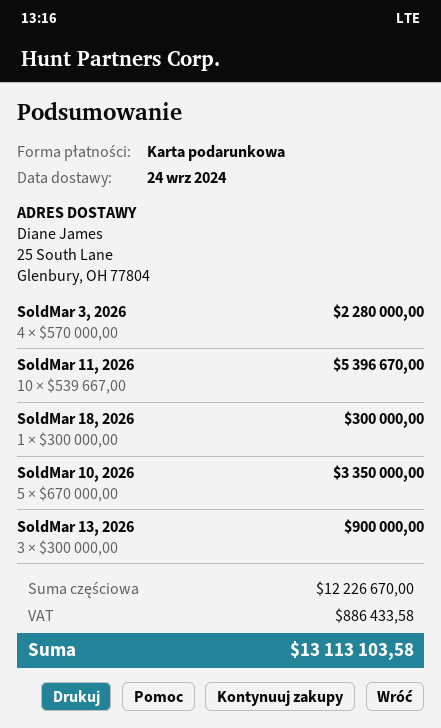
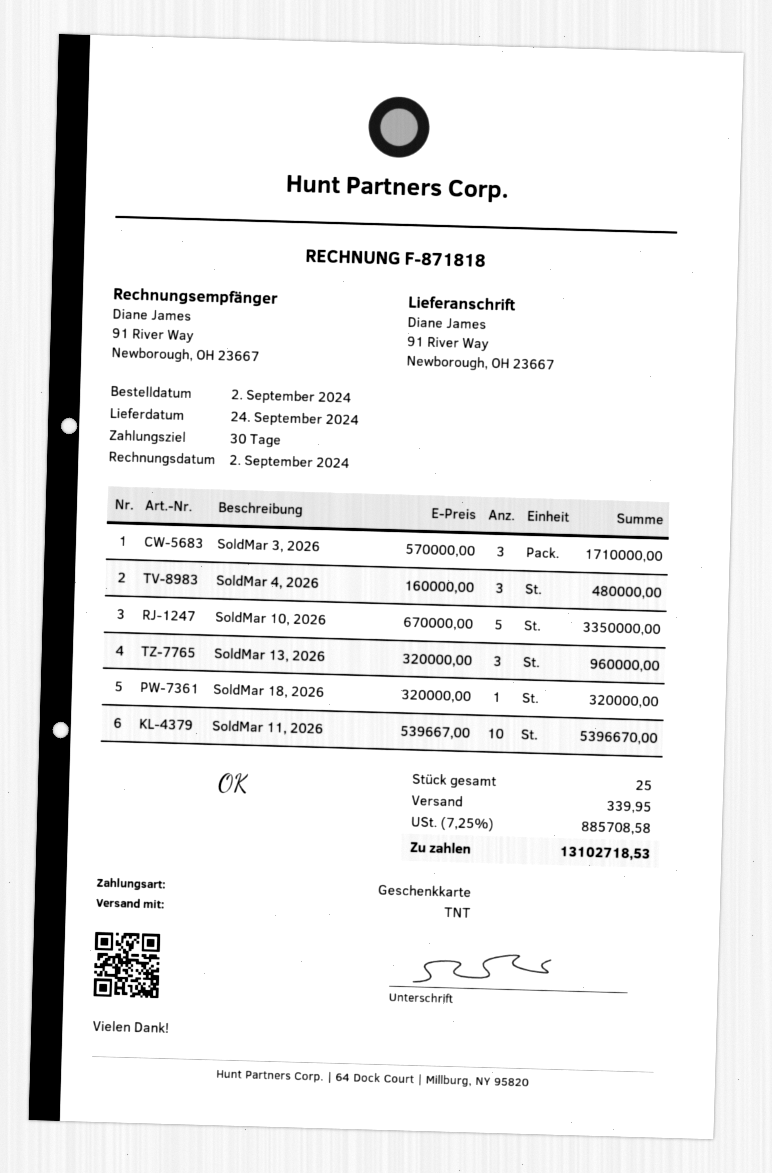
ship to: 25 South Lane, Glenbury, OH 77804 -> 91 River Way, Newborough, OH 23667
SoldMar 3, 2026: 4 x 570000.00 = 2280000.00 -> 3 x 570000.00 = 1710000.00
SoldMar 18, 2026: 1 x 300000.00 = 300000.00 -> 1 x 320000.00 = 320000.00
SoldMar 13, 2026: 3 x 300000.00 = 900000.00 -> 3 x 320000.00 = 960000.00
SoldMar 4, 2026: none -> 3 x 160000.00 = 480000.00
shipping: none -> 339.95
tax: 886433.58 -> 885708.58
total: 13113103.58 -> 13102718.53

